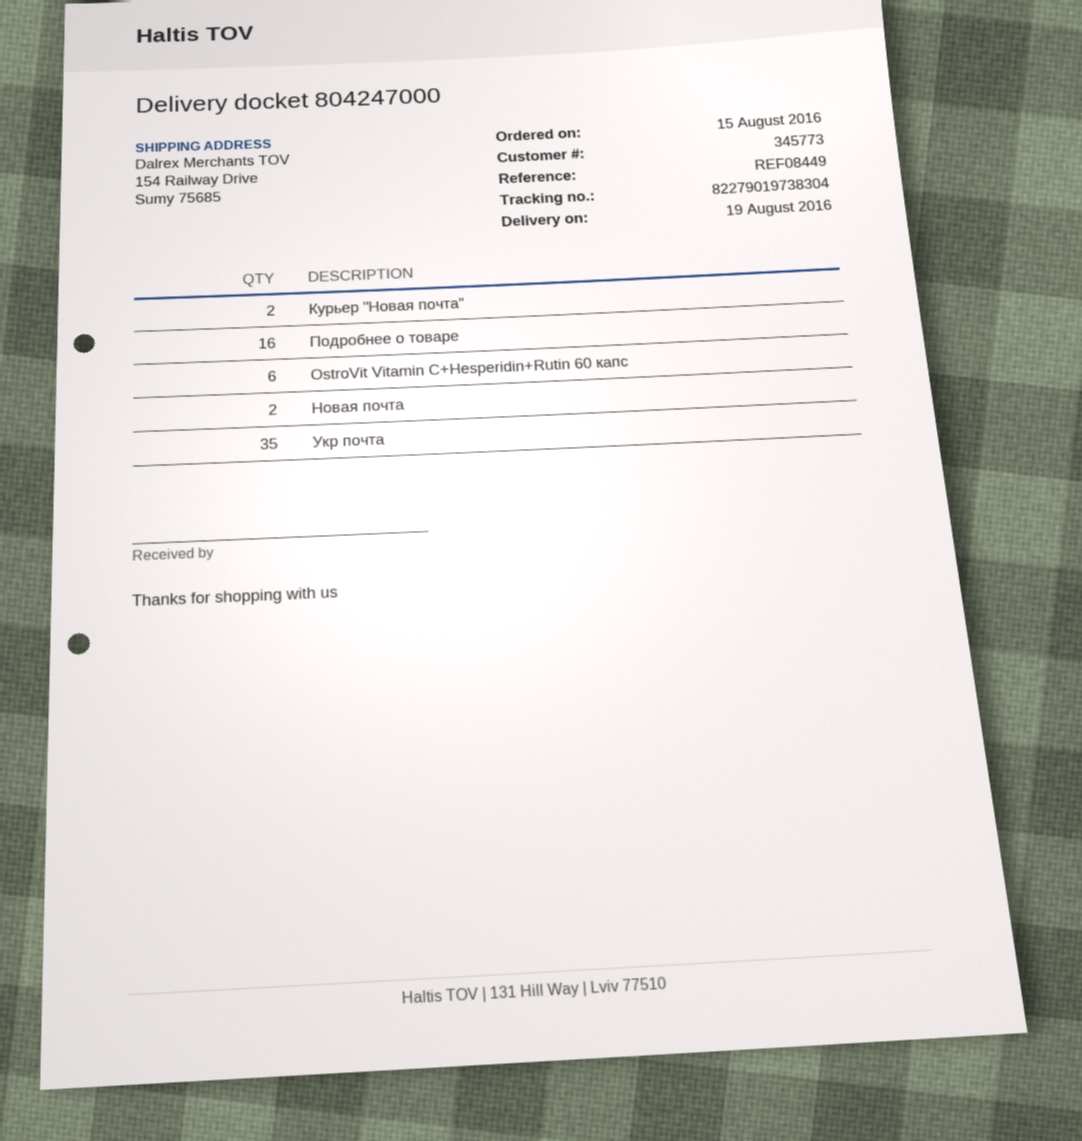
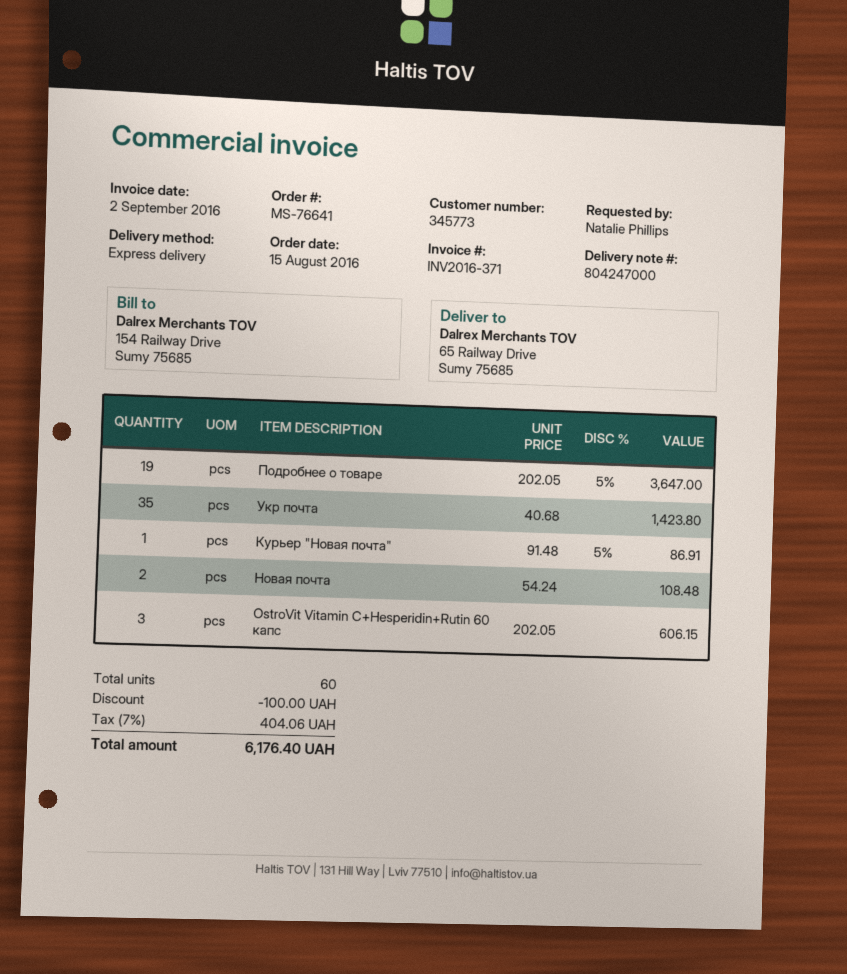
ship to: 154 Railway Drive, Sumy 75685 -> 65 Railway Drive, Sumy 75685
Курьер "Новая почта": 2 -> 1
Подробнее о товаре: 16 -> 19
OstroVit Vitamin C+Hesperidin+Rutin 60 капс: 6 -> 3

